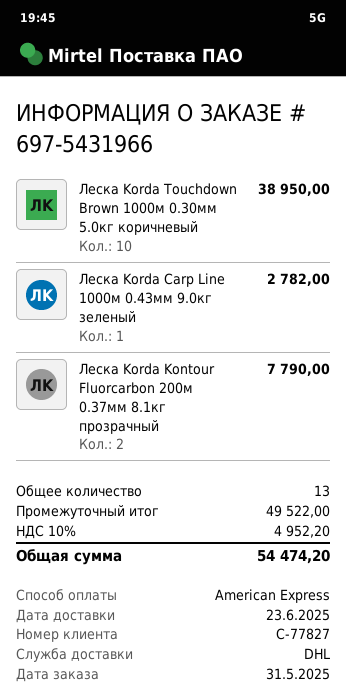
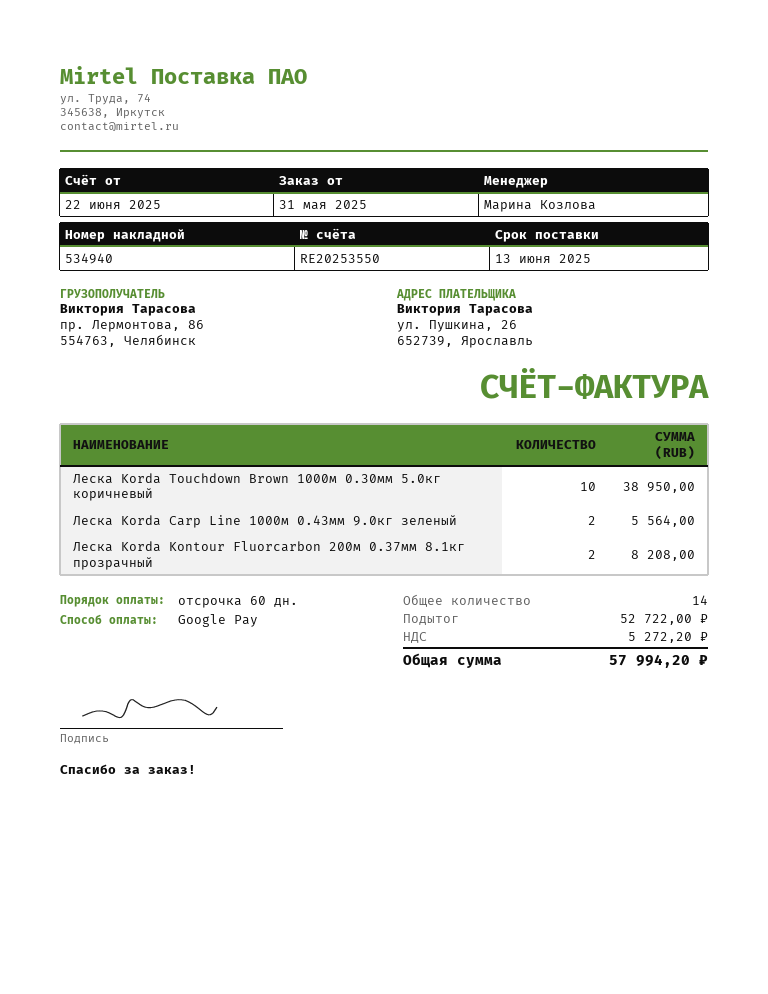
delivery date: 2025-06-23 -> 2025-06-13
payment method: American Express -> Google Pay
Леска Korda Carp Line 1000м 0.43мм 9.0кг зеленый: 1 for 2782.00 -> 2 for 5564.00
Леска Korda Kontour Fluorcarbon 200м 0.37мм 8.1кг прозрачный: 2 for 7790.00 -> 2 for 8208.00
total quantity: 13 -> 14
subtotal: 49522.00 -> 52722.00
tax: 4952.20 -> 5272.20
total: 54474.20 -> 57994.20

